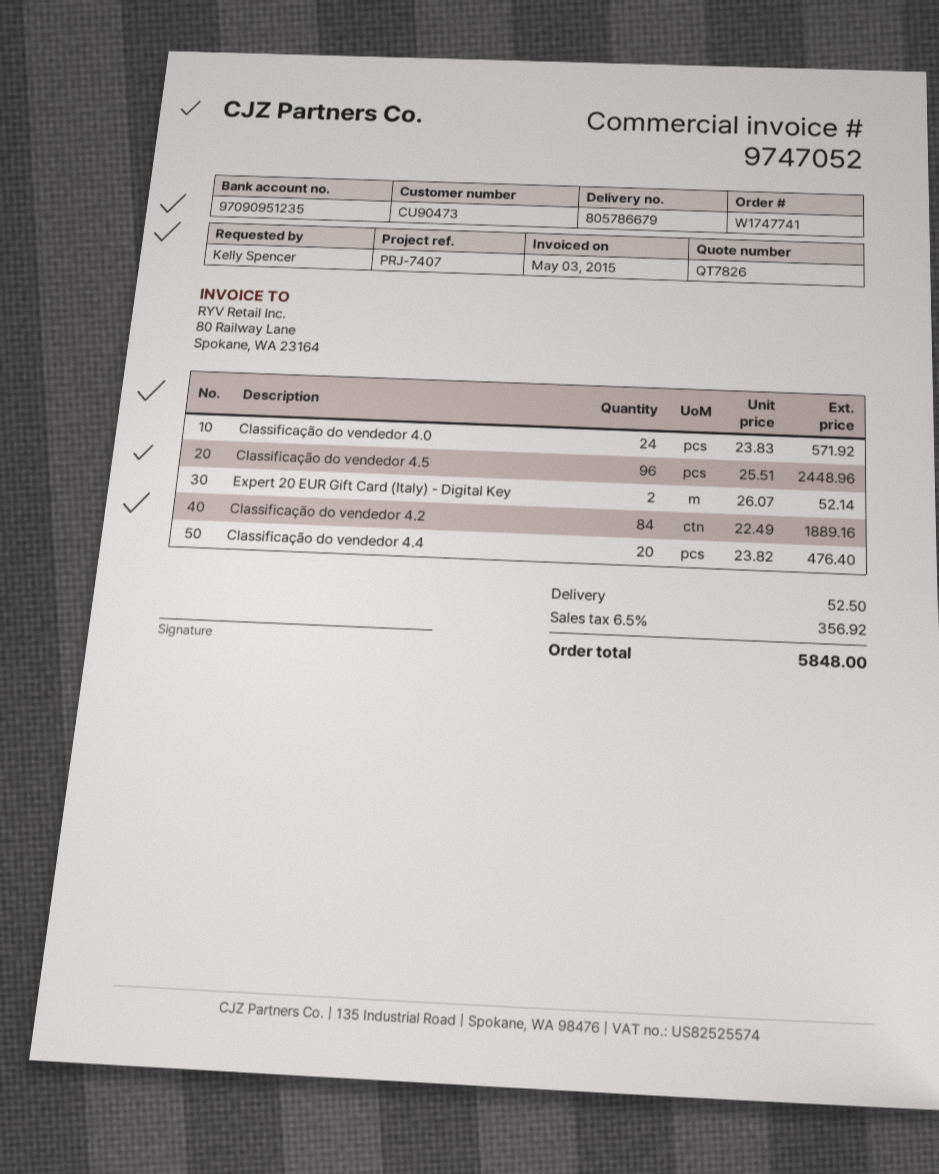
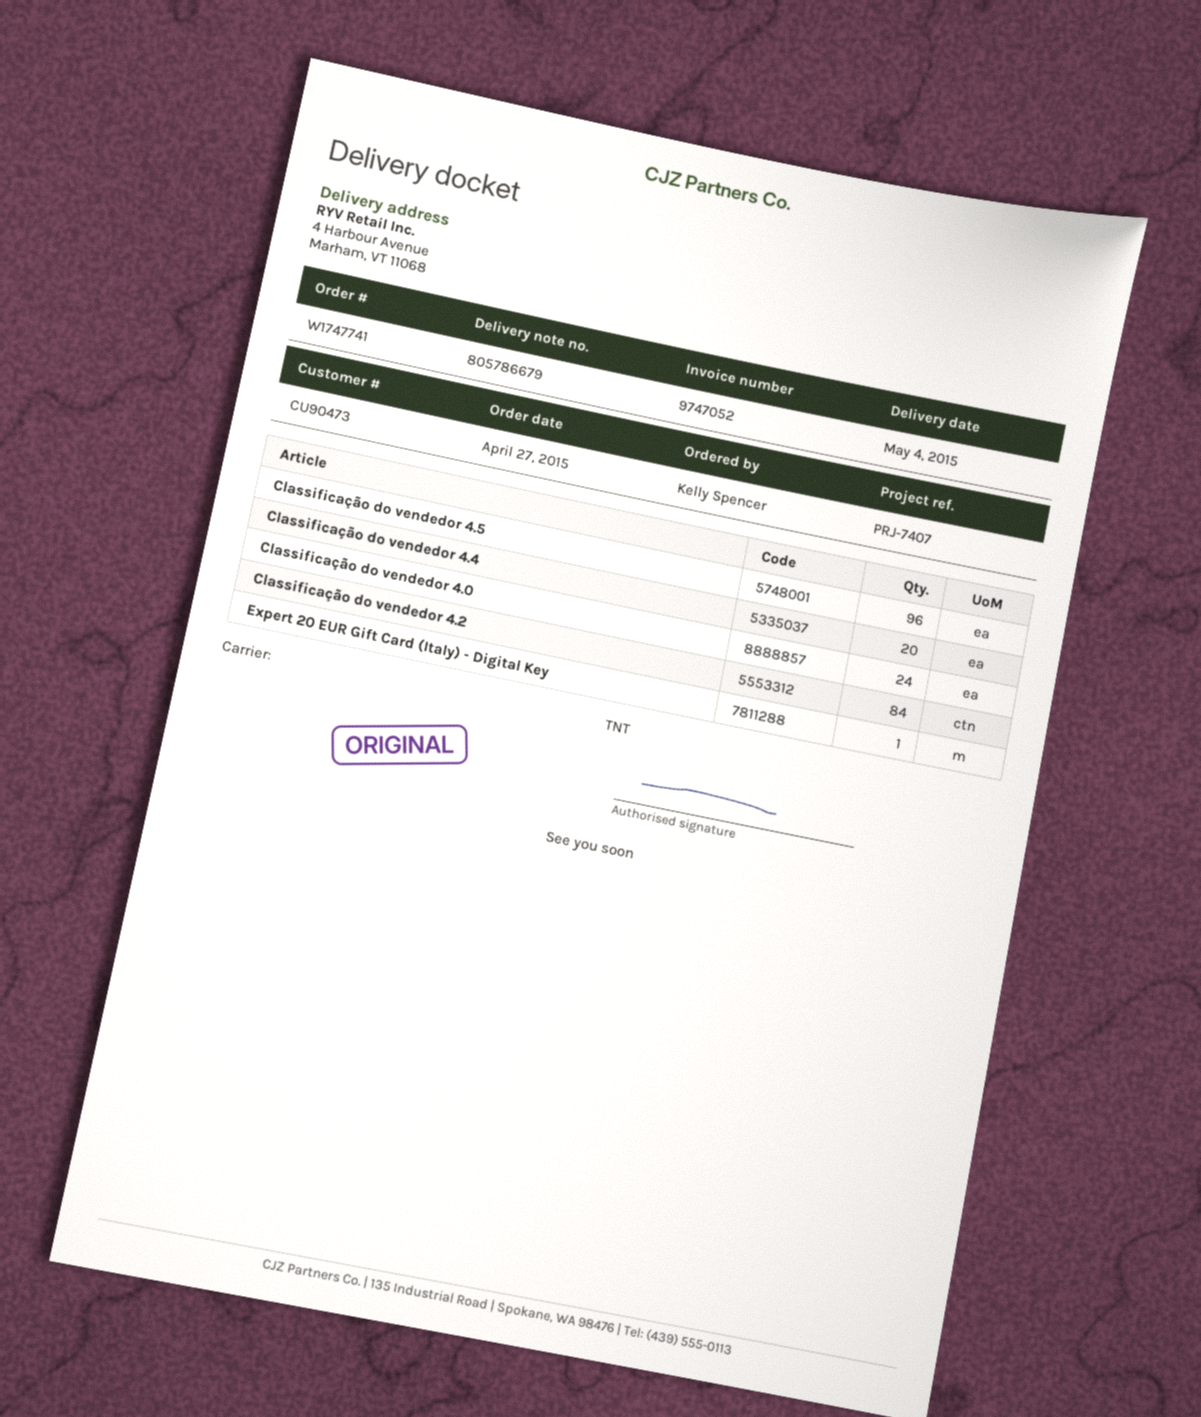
Expert 20 EUR Gift Card (Italy) - Digital Key: 2 -> 1

